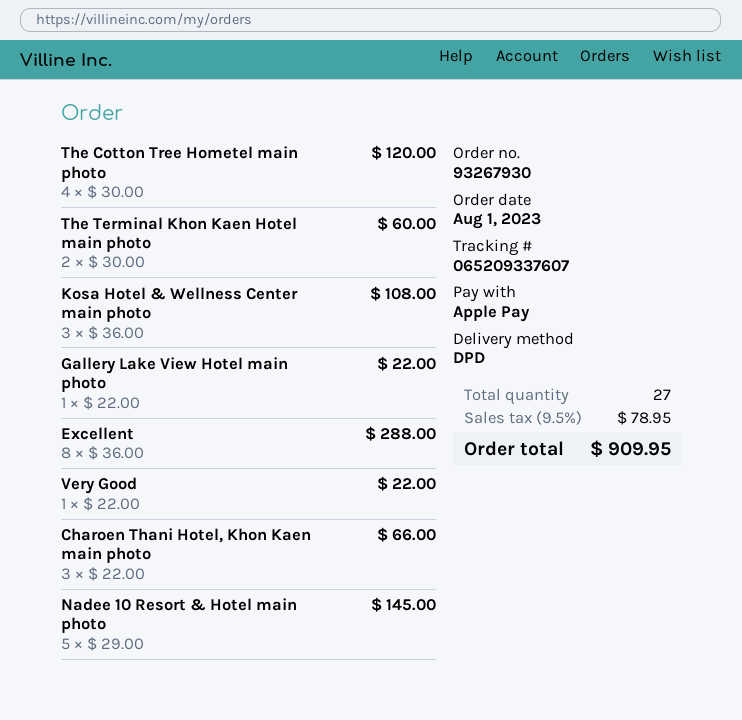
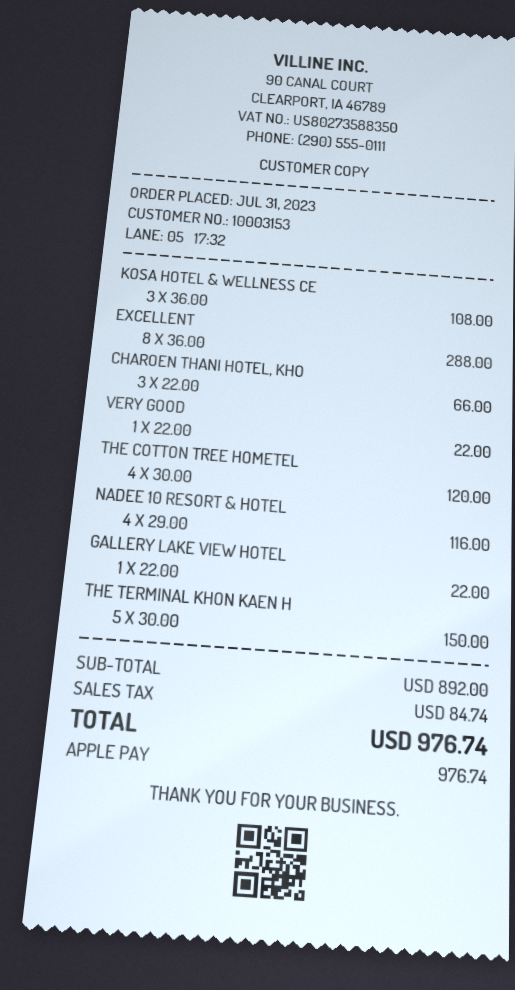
order date: 2023-08-01 -> 2023-07-31
The Terminal Khon Kaen Hotel main photo: 2 x 30.00 = 60.00 -> 5 x 30.00 = 150.00
Nadee 10 Resort & Hotel main photo: 5 x 29.00 = 145.00 -> 4 x 29.00 = 116.00
tax: 78.95 -> 84.74
total: 909.95 -> 976.74

